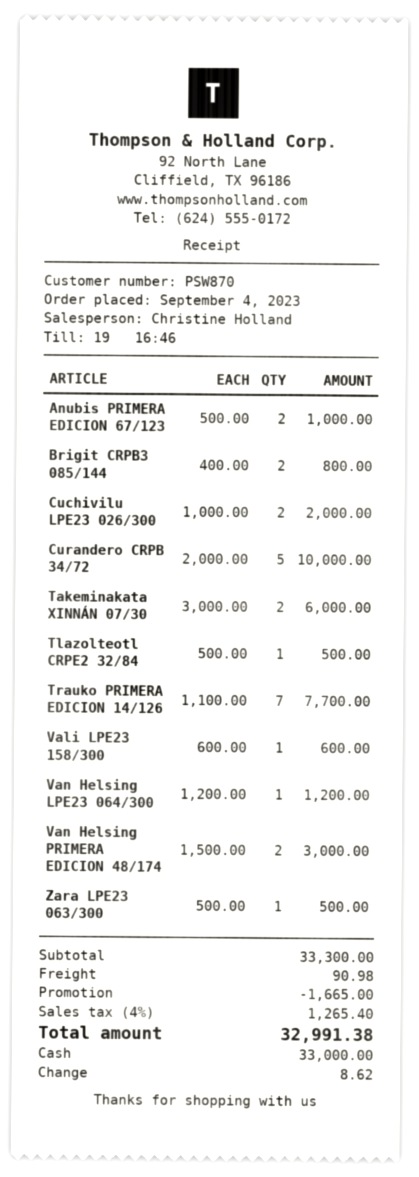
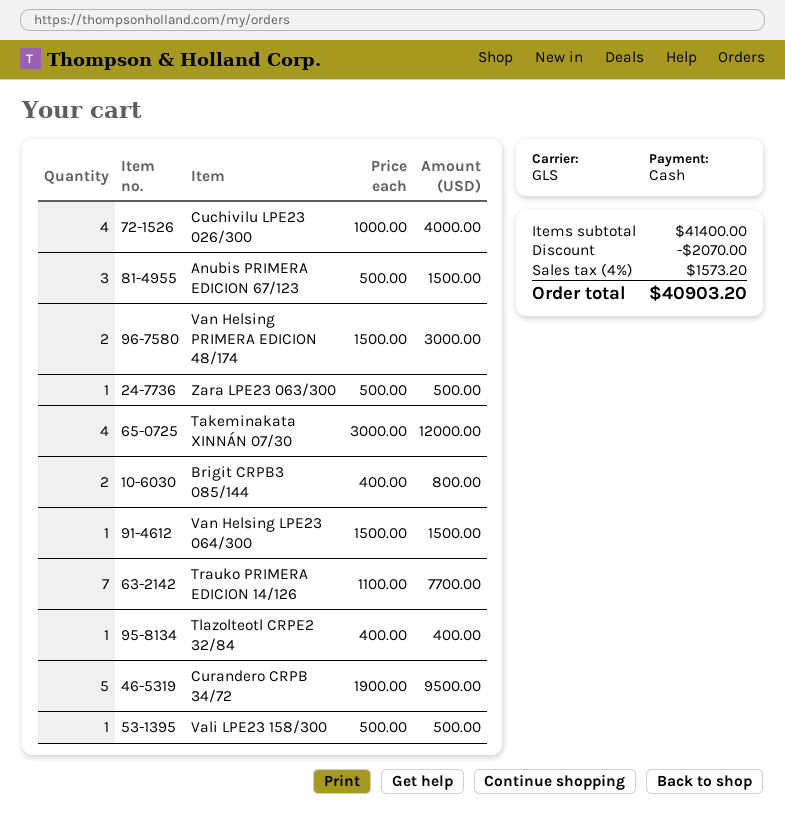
Anubis PRIMERA EDICION 67/123: 2 x 500.00 = 1000.00 -> 3 x 500.00 = 1500.00
Cuchivilu LPE23 026/300: 2 x 1000.00 = 2000.00 -> 4 x 1000.00 = 4000.00
Curandero CRPB 34/72: 5 x 2000.00 = 10000.00 -> 5 x 1900.00 = 9500.00
Takeminakata XINNÁN 07/30: 2 x 3000.00 = 6000.00 -> 4 x 3000.00 = 12000.00
Tlazolteotl CRPE2 32/84: 1 x 500.00 = 500.00 -> 1 x 400.00 = 400.00
Vali LPE23 158/300: 1 x 600.00 = 600.00 -> 1 x 500.00 = 500.00
Van Helsing LPE23 064/300: 1 x 1200.00 = 1200.00 -> 1 x 1500.00 = 1500.00
subtotal: 33300.00 -> 41400.00
discount: 1665.00 -> 2070.00
shipping: 90.98 -> none
tax: 4% = 1265.40 -> 4% = 1573.20
total: 32991.38 -> 40903.20

